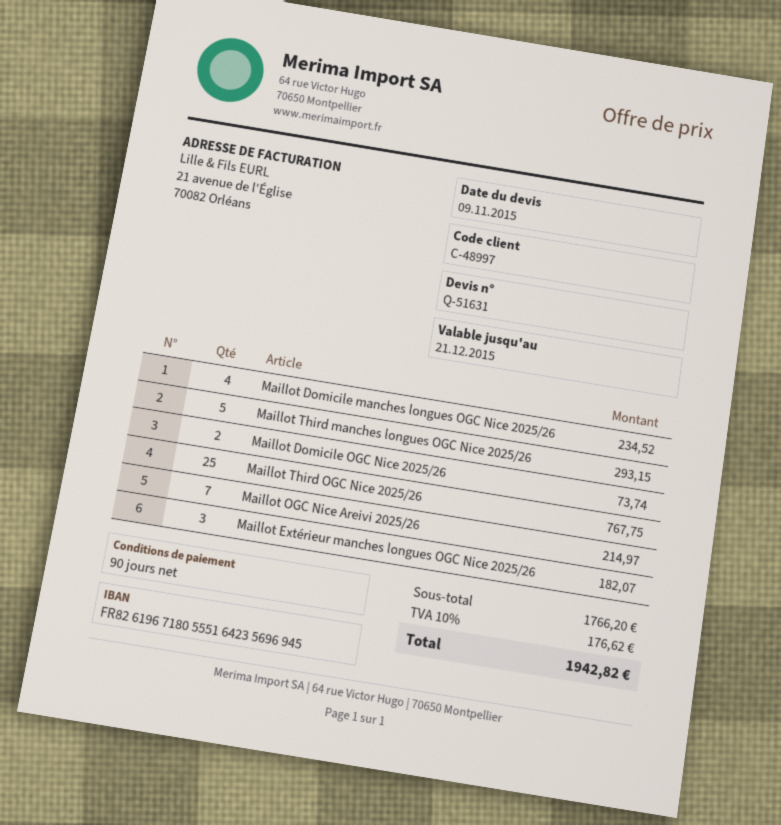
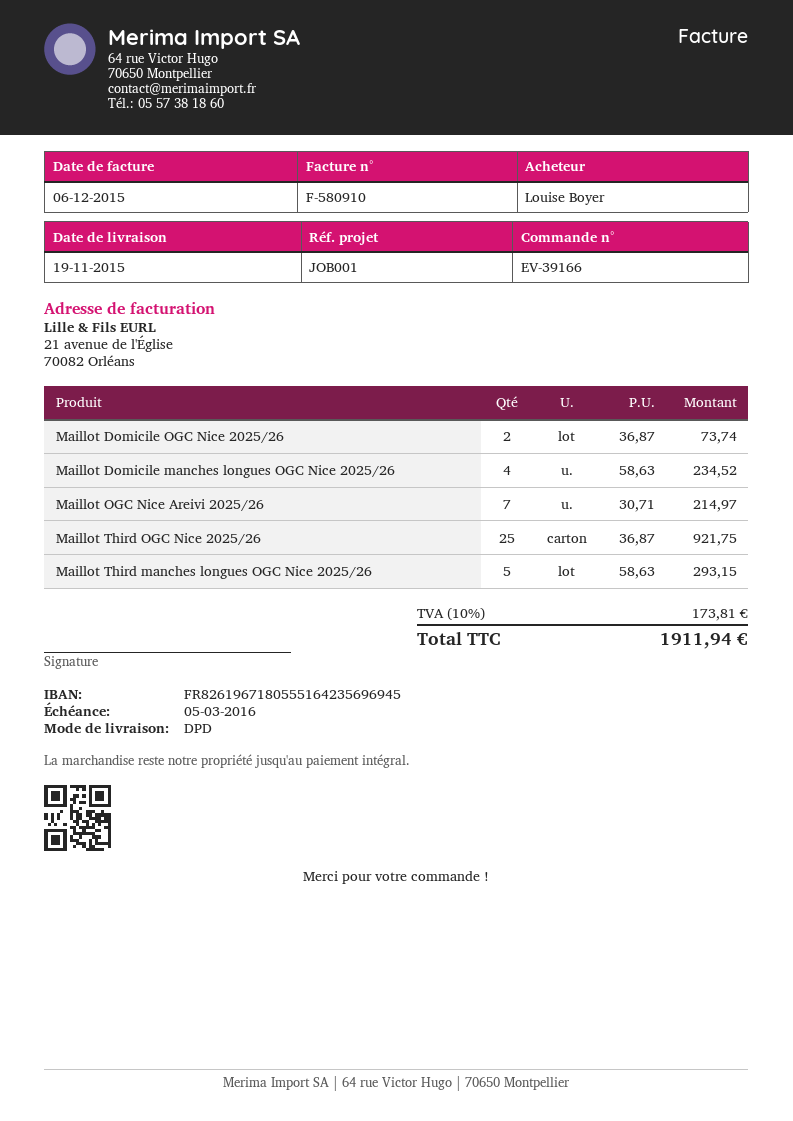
Maillot Third OGC Nice 2025/26: 25 for 767.75 -> 25 for 921.75
Maillot Extérieur manches longues OGC Nice 2025/26: 3 for 182.07 -> none
tax: 10% = 176.62 -> 10% = 173.81
total: 1942.82 -> 1911.94

